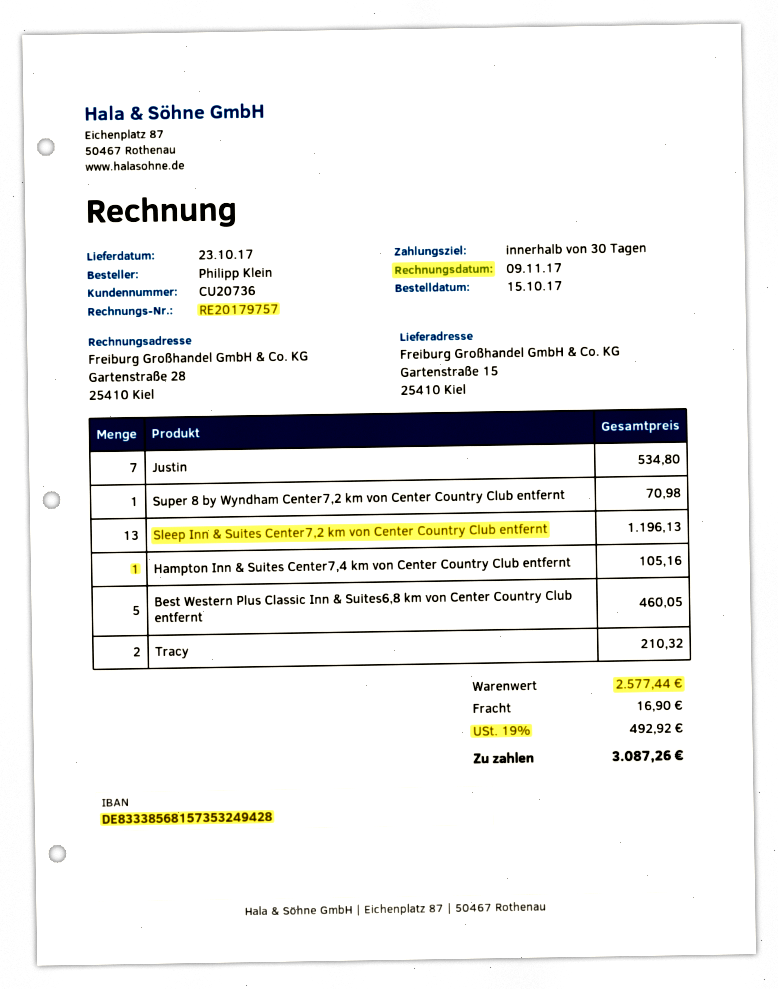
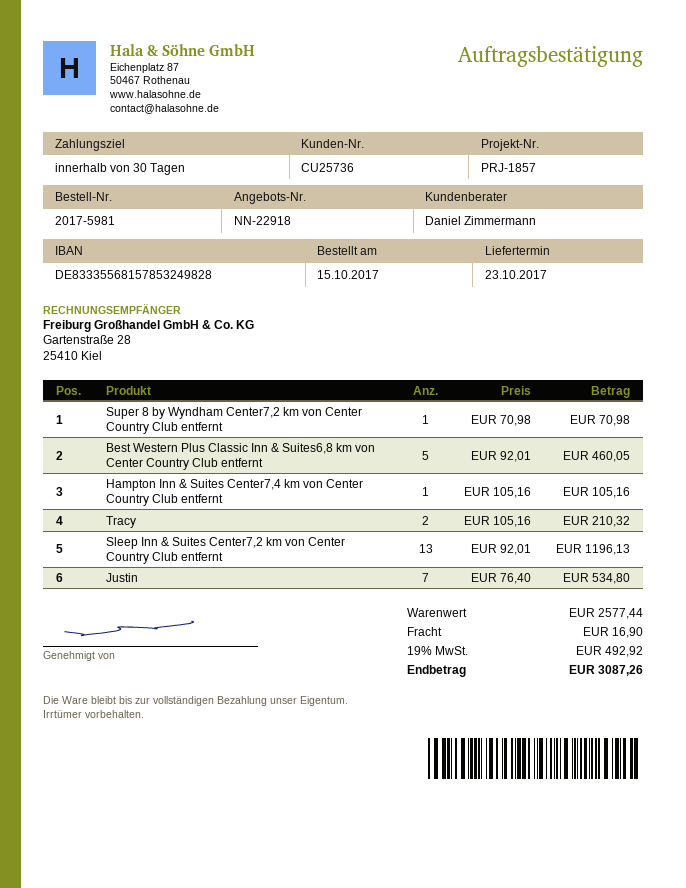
customer number: CU20736 -> CU25736
bank account: DE83338568157353249428 -> DE83335568157853249828

